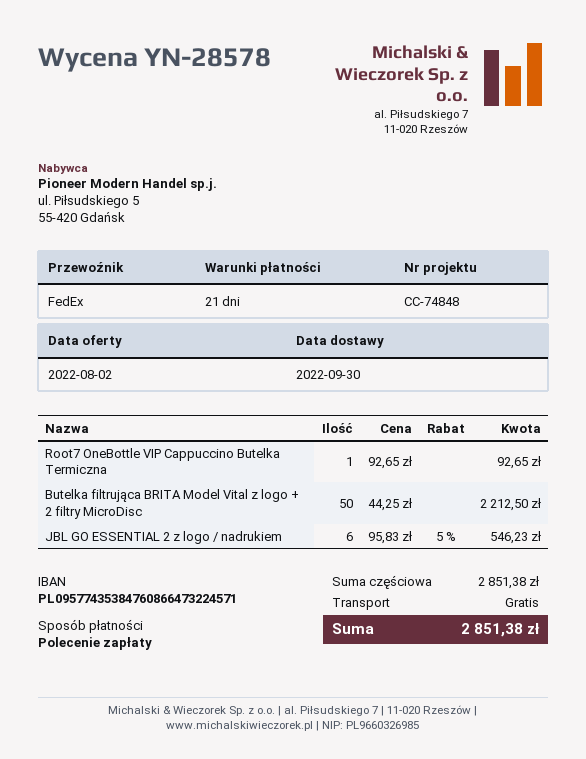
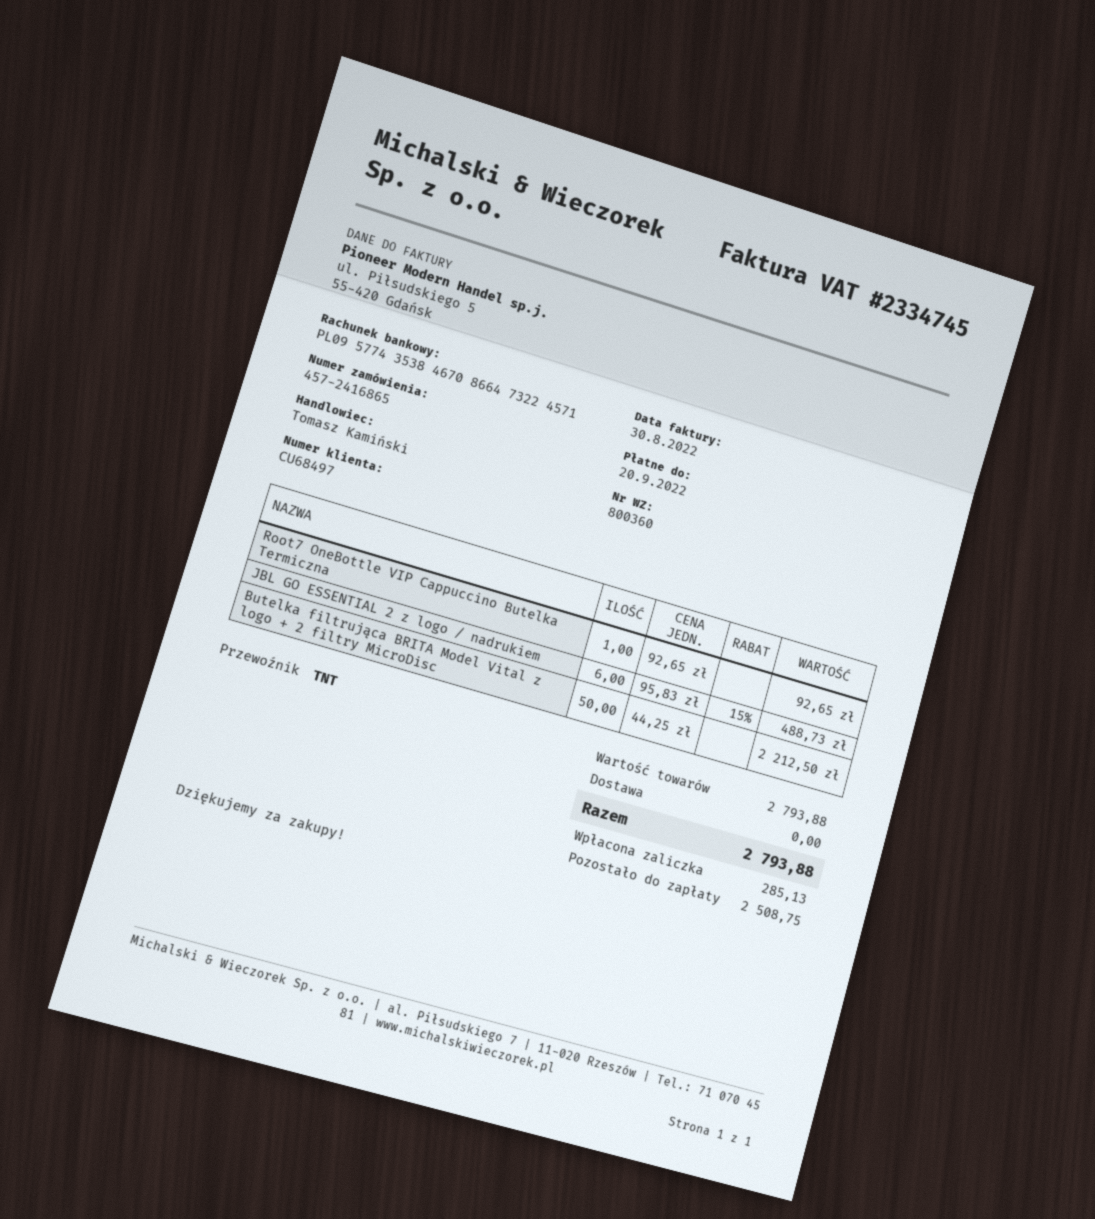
bank account: PL09577435384760866473224571 -> PL09577435384670866473224571
shipping method: FedEx -> TNT
JBL GO ESSENTIAL 2 z logo / nadrukiem: 6 x 95.83 - 5% = 546.23 -> 6 x 95.83 - 15% = 488.73
subtotal: 2851.38 -> 2793.88
total: 2851.38 -> 2793.88

